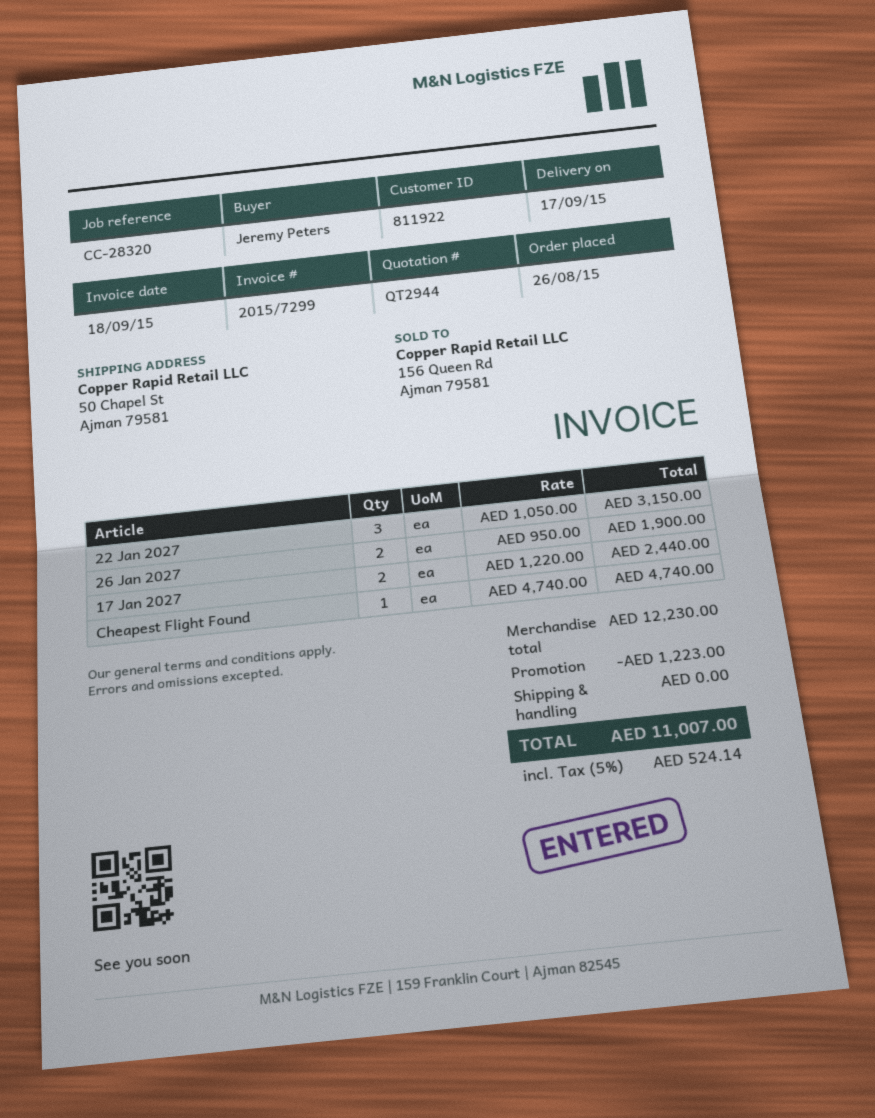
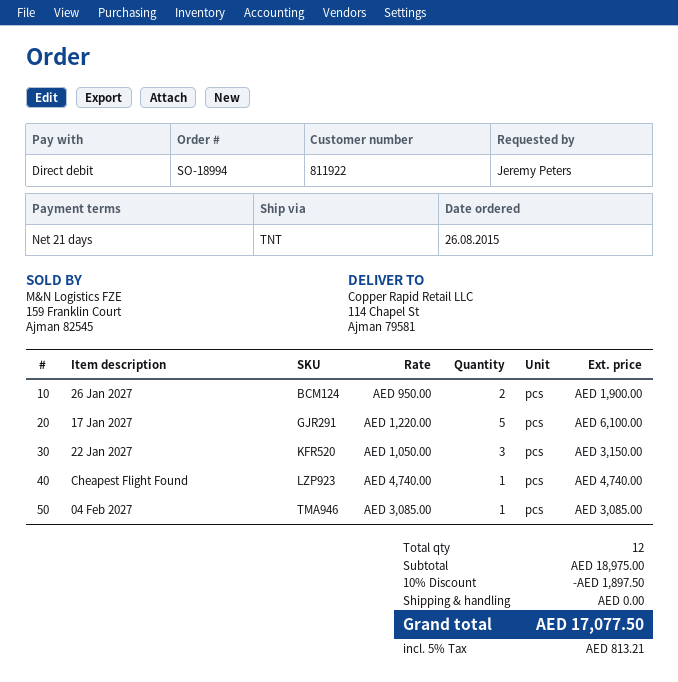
ship to: 50 Chapel St, Ajman 79581 -> 114 Chapel St, Ajman 79581
17 Jan 2027: 2 x 1220.00 = 2440.00 -> 5 x 1220.00 = 6100.00
04 Feb 2027: none -> 1 x 3085.00 = 3085.00
subtotal: 12230.00 -> 18975.00
discount: 1223.00 -> 1897.50
tax: 5% = 524.14 -> 5% = 813.21
total: 11007.00 -> 17077.50

